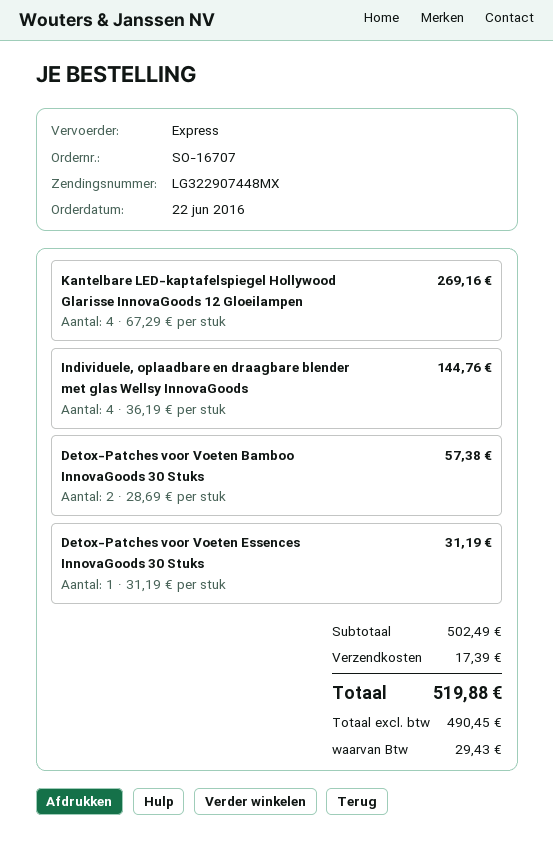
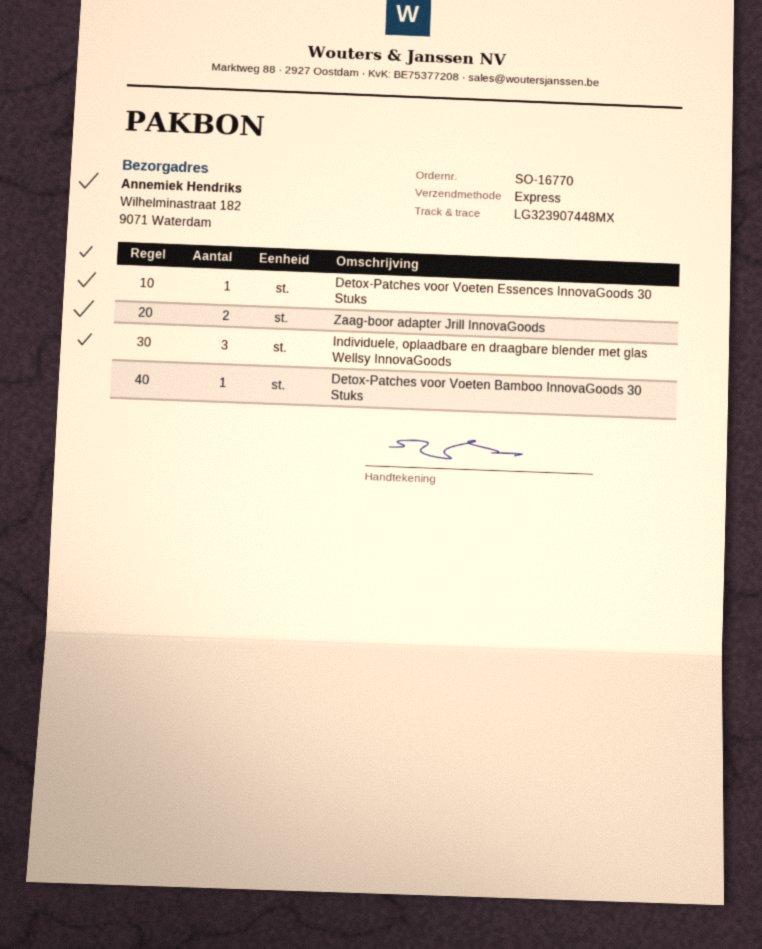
order number: SO-16707 -> SO-16770
tracking number: LG322907448MX -> LG323907448MX
Kantelbare LED-kaptafelspiegel Hollywood Glarisse InnovaGoods 12 Gloeilampen: 4 -> none
Individuele, oplaadbare en draagbare blender met glas Wellsy InnovaGoods: 4 -> 3
Detox-Patches voor Voeten Bamboo InnovaGoods 30 Stuks: 2 -> 1
Zaag-boor adapter Jrill InnovaGoods: none -> 2

